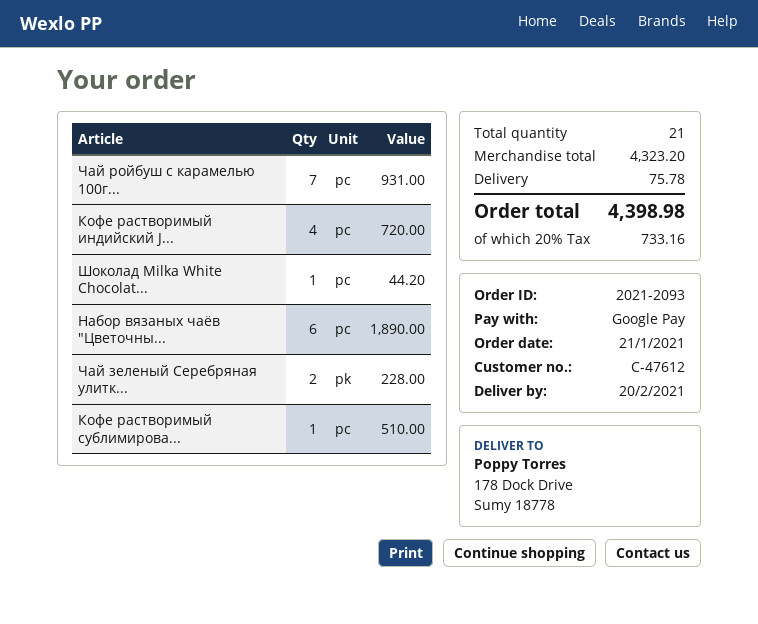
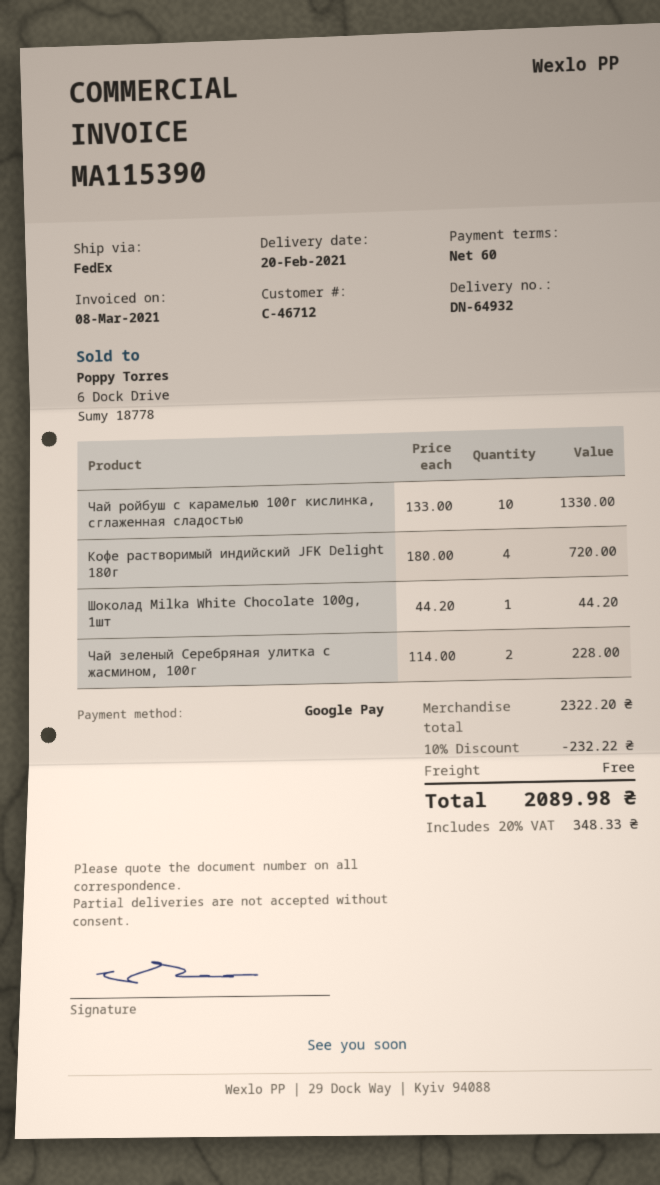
customer number: C-47612 -> C-46712
Чай ройбуш с карамелью 100г...: 7 for 931.00 -> 10 for 1330.00
Набор вязаных чаёв "Цветочны...: 6 for 1890.00 -> none
Кофе растворимый сублимирова...: 1 for 510.00 -> none
subtotal: 4323.20 -> 2322.20
discount: none -> 10% = 232.22
shipping: 75.78 -> 0.00
tax: 20% = 733.16 -> 20% = 348.33
total: 4398.98 -> 2089.98

